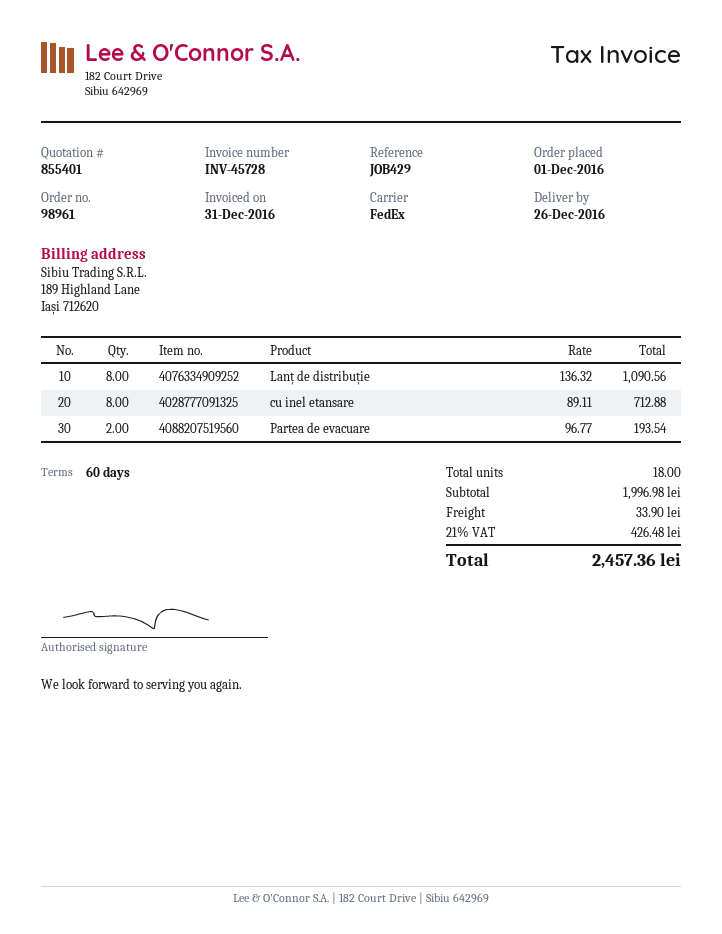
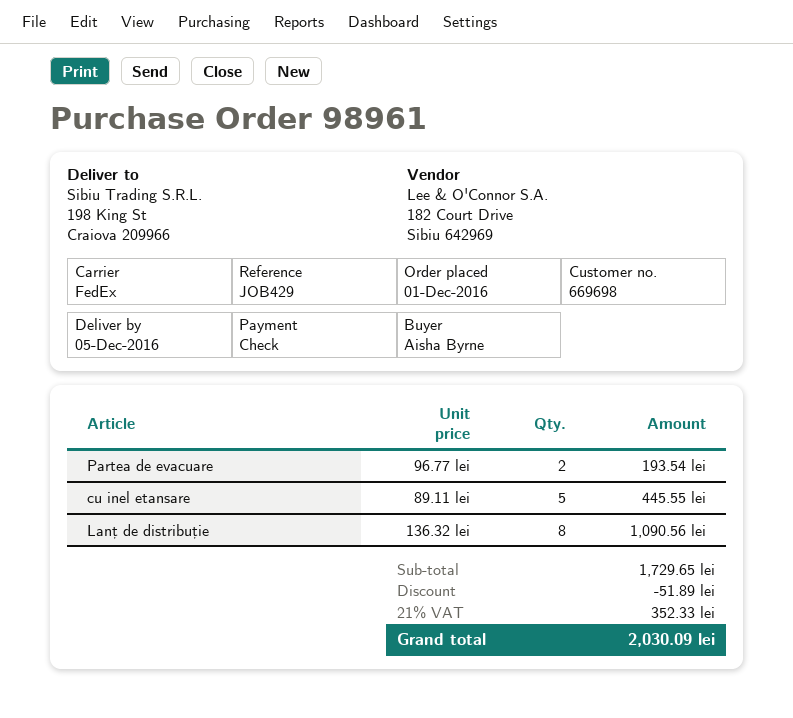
delivery date: 2016-12-26 -> 2016-12-05
cu inel etansare: 8 x 89.11 = 712.88 -> 5 x 89.11 = 445.55
subtotal: 1996.98 -> 1729.65
discount: none -> 51.89
shipping: 33.90 -> none
tax: 21% = 426.48 -> 21% = 352.33
total: 2457.36 -> 2030.09

